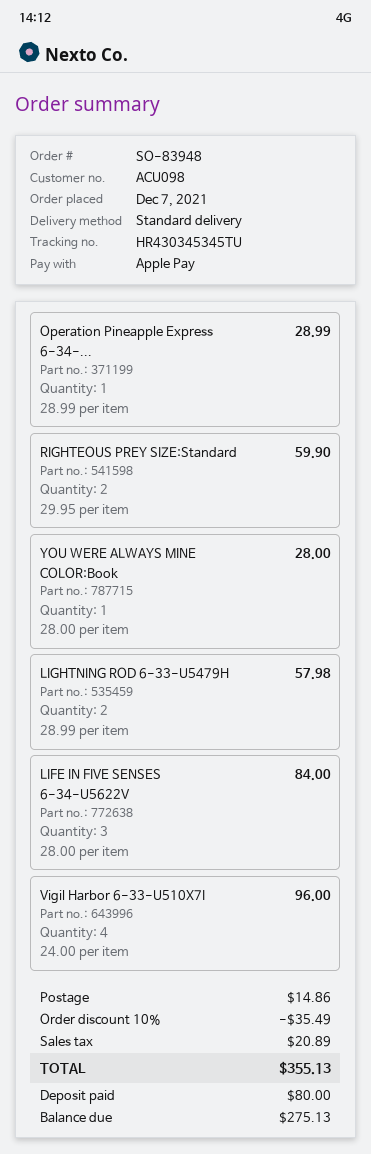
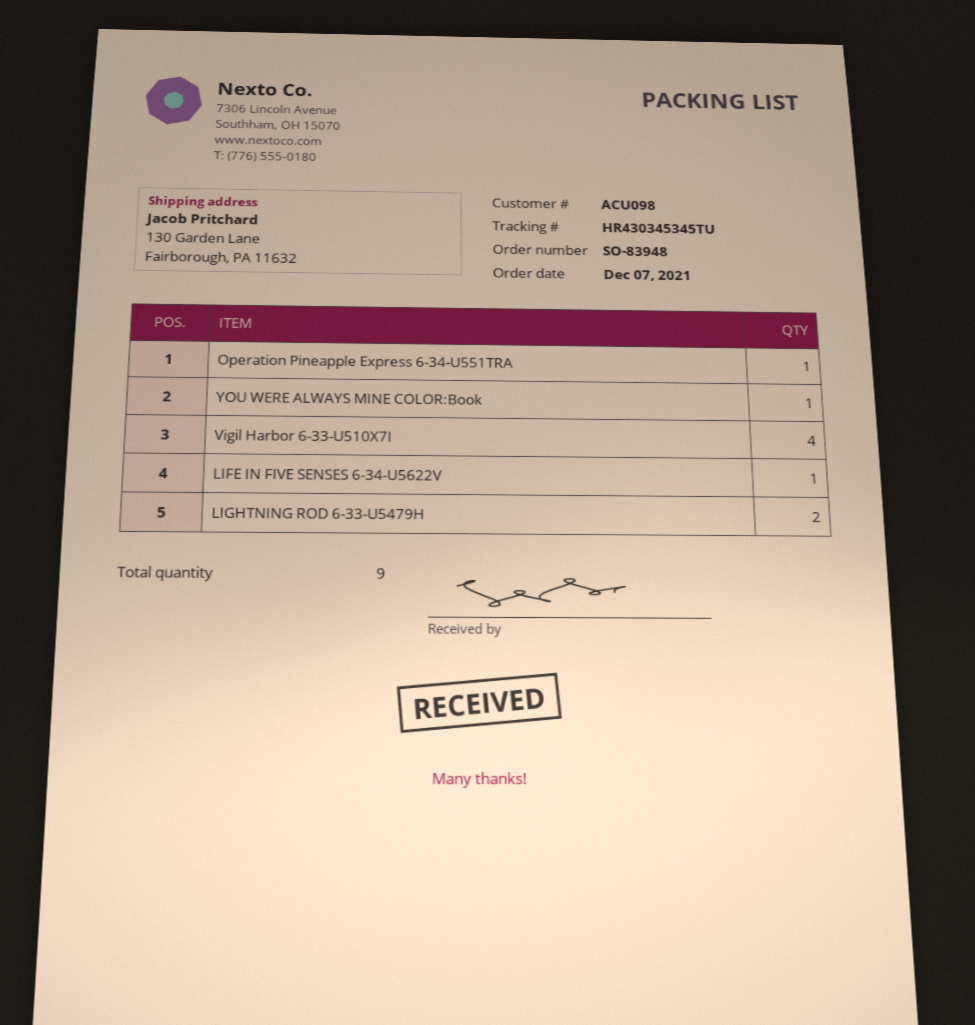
RIGHTEOUS PREY SIZE:Standard: 2 -> none
LIFE IN FIVE SENSES 6-34-U5622V: 3 -> 1

